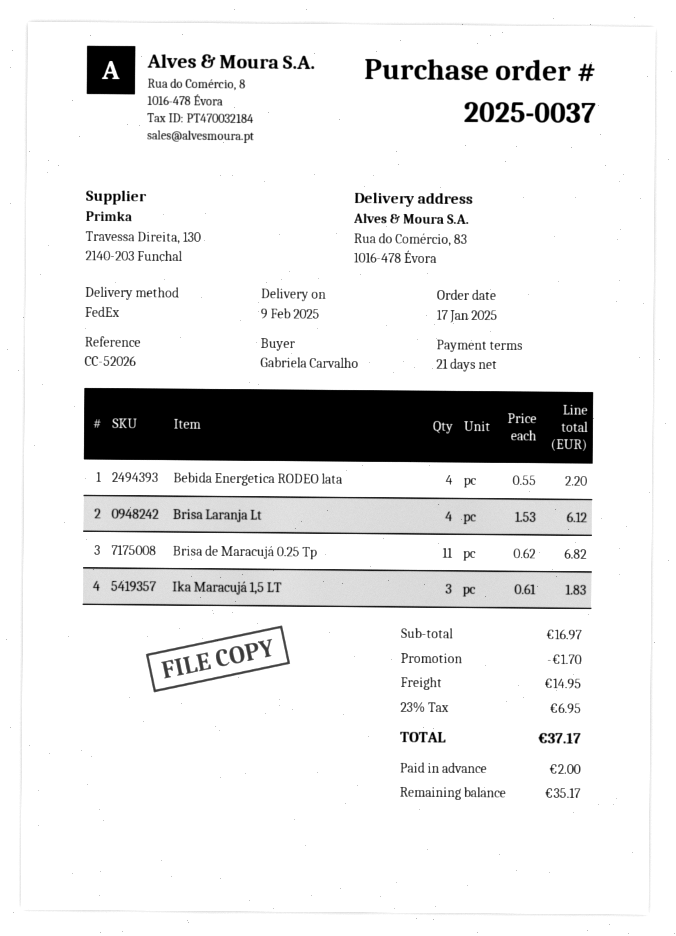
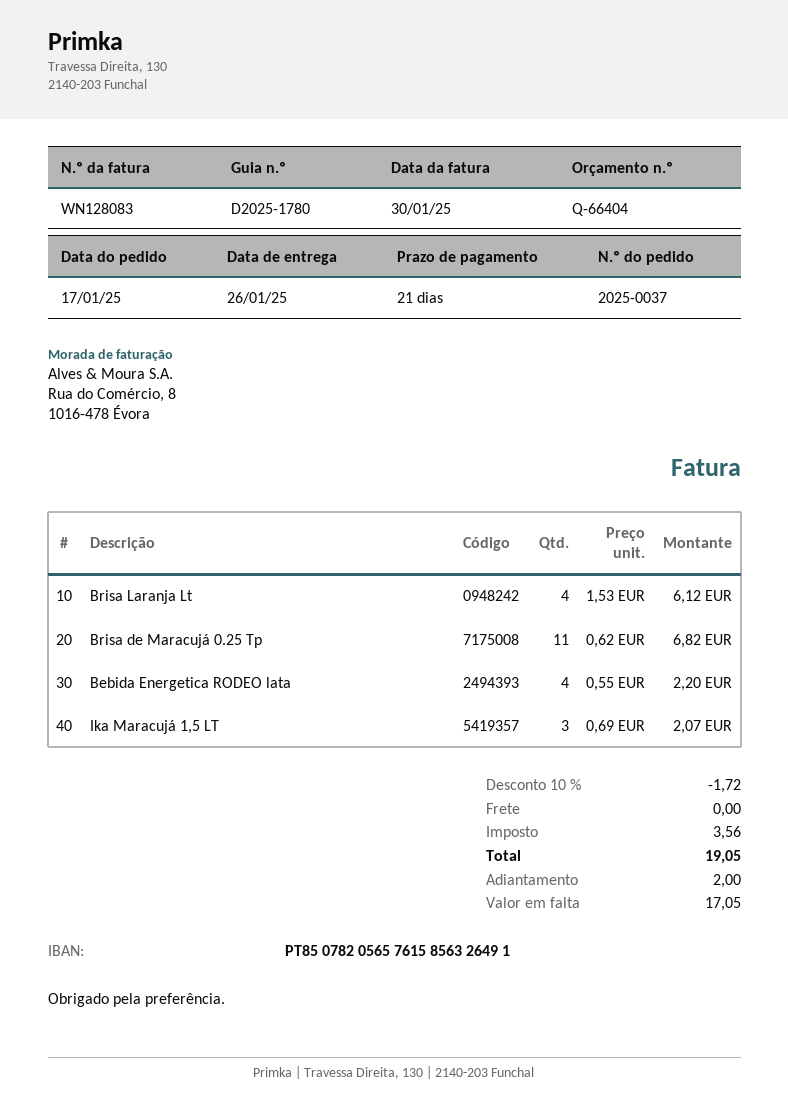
delivery date: 2025-02-09 -> 2025-01-26
Ika Maracujá 1,5 LT: 3 x 0.61 = 1.83 -> 3 x 0.69 = 2.07
discount: 1.70 -> 1.72
shipping: 14.95 -> 0.00
tax: 6.95 -> 3.56
total: 37.17 -> 19.05
balance: 35.17 -> 17.05

